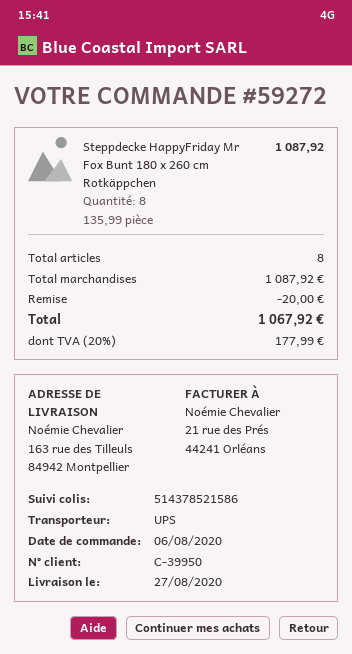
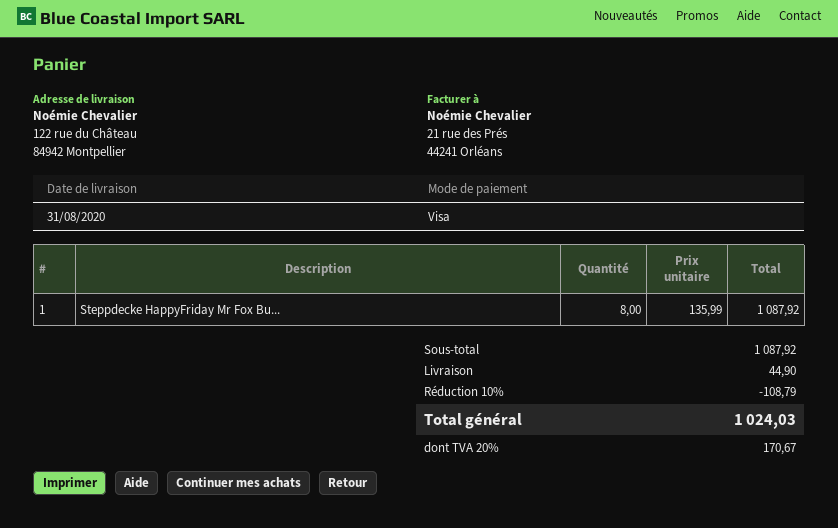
delivery date: 2020-08-27 -> 2020-08-31
ship to: 163 rue des Tilleuls, 84942 Montpellier -> 122 rue du Château, 84942 Montpellier
discount: 20.00 -> 108.79
shipping: none -> 44.90
tax: 20% = 177.99 -> 20% = 170.67
total: 1067.92 -> 1024.03

